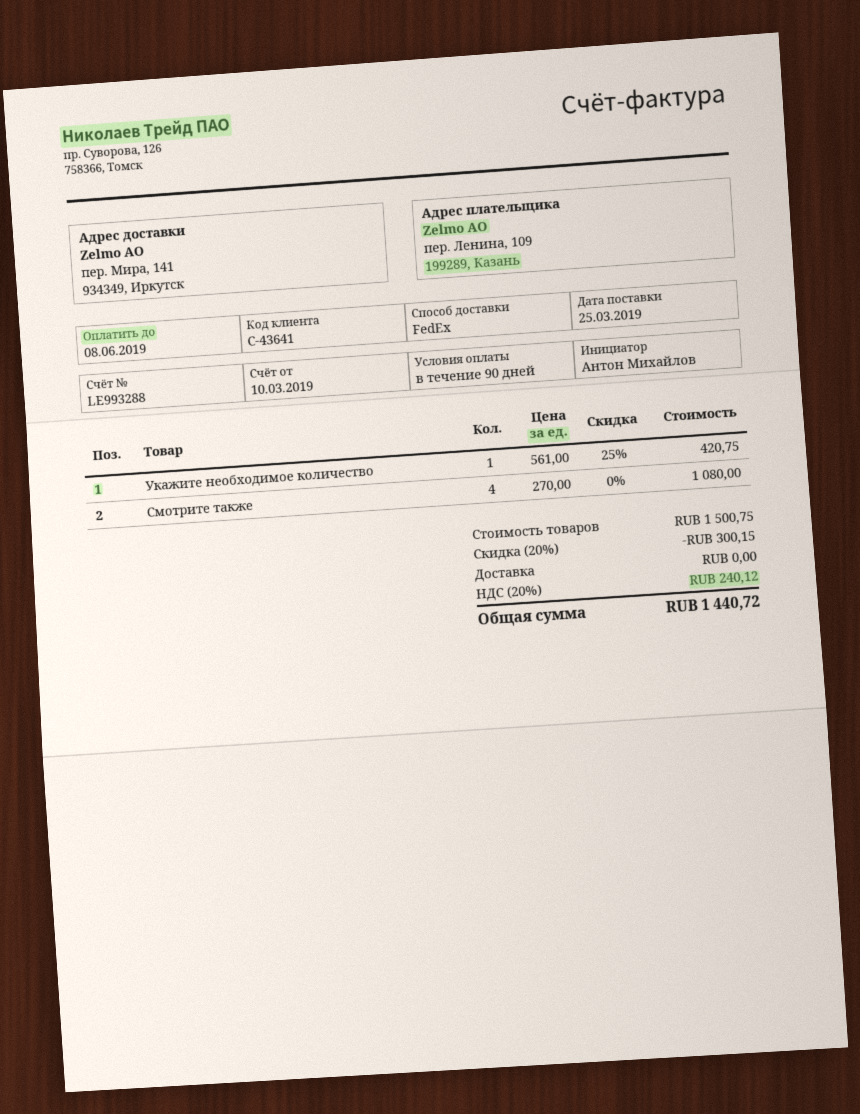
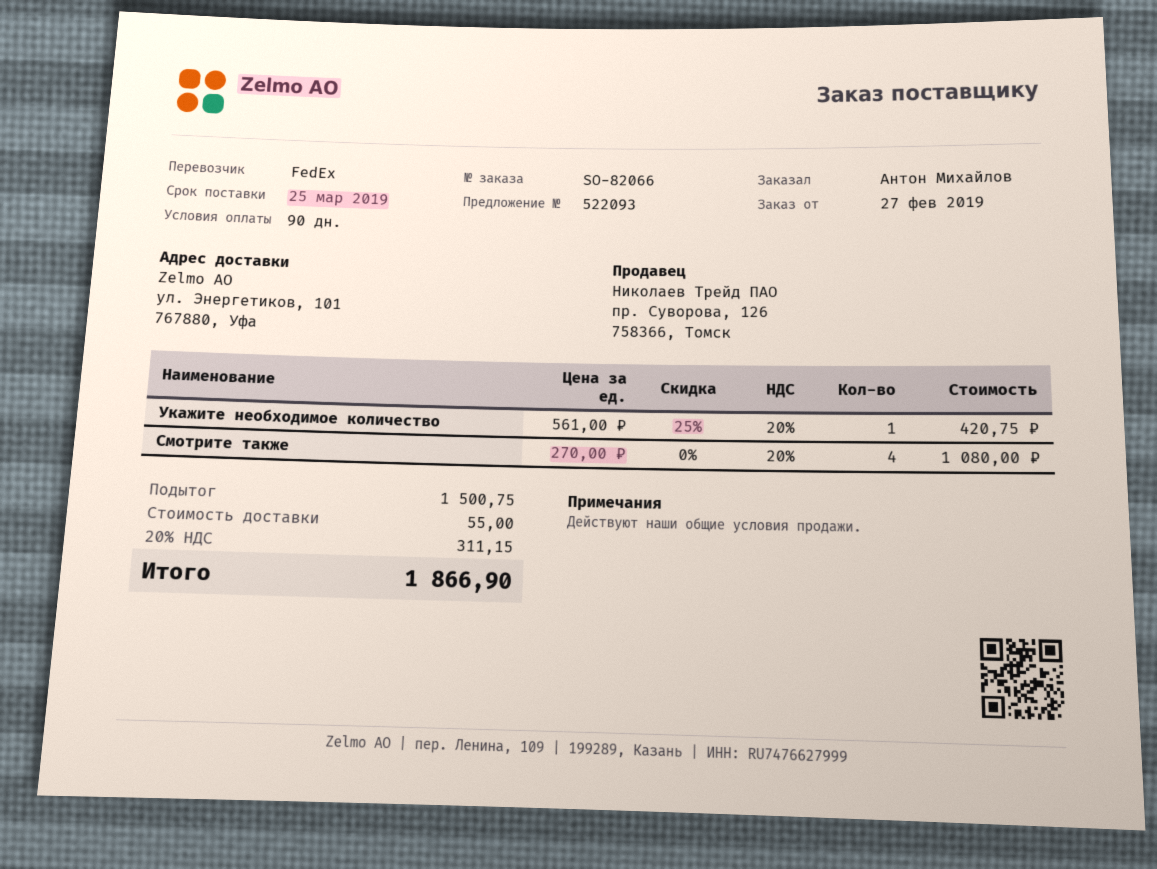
ship to: пер. Мира, 141, 934349, Иркутск -> ул. Энергетиков, 101, 767880, Уфа
discount: 20% = 300.15 -> none
shipping: 0.00 -> 55.00
tax: 20% = 240.12 -> 20% = 311.15
total: 1440.72 -> 1866.90

